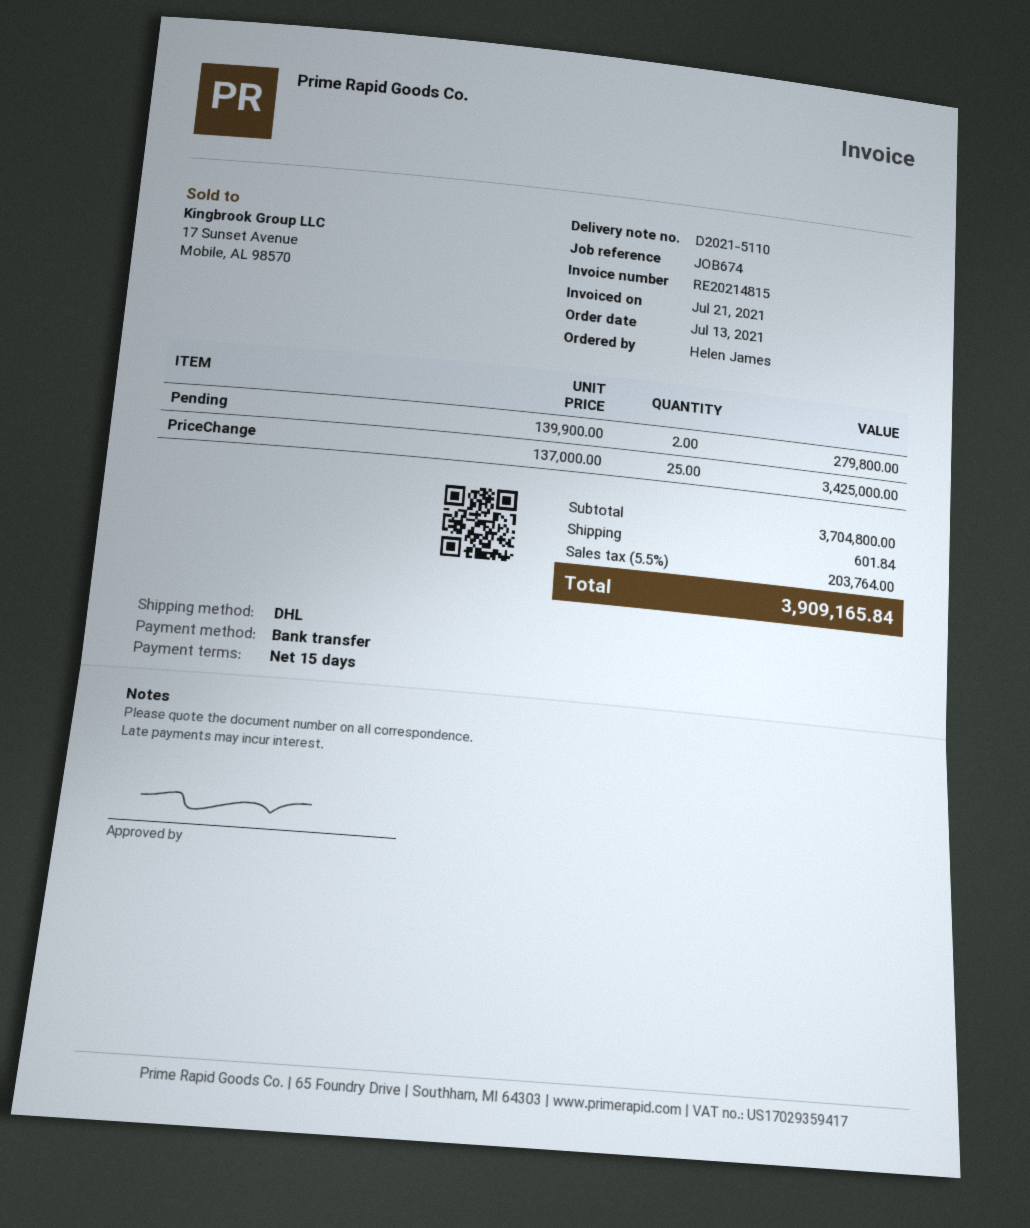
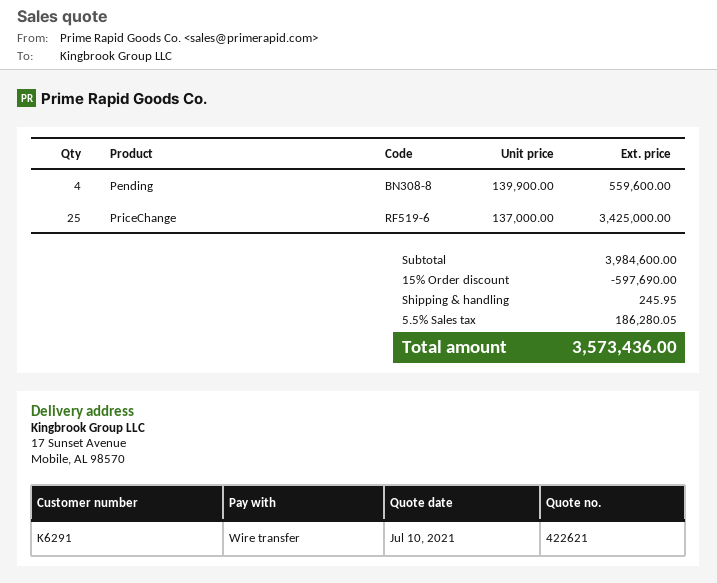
Pending: 2 x 139900.00 = 279800.00 -> 4 x 139900.00 = 559600.00
subtotal: 3704800.00 -> 3984600.00
discount: none -> 15% = 597690.00
shipping: 601.84 -> 245.95
tax: 5.5% = 203764.00 -> 5.5% = 186280.05
total: 3909165.84 -> 3573436.00

